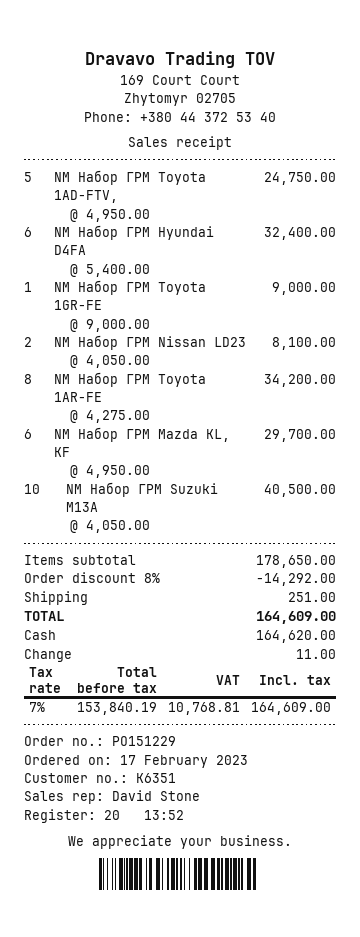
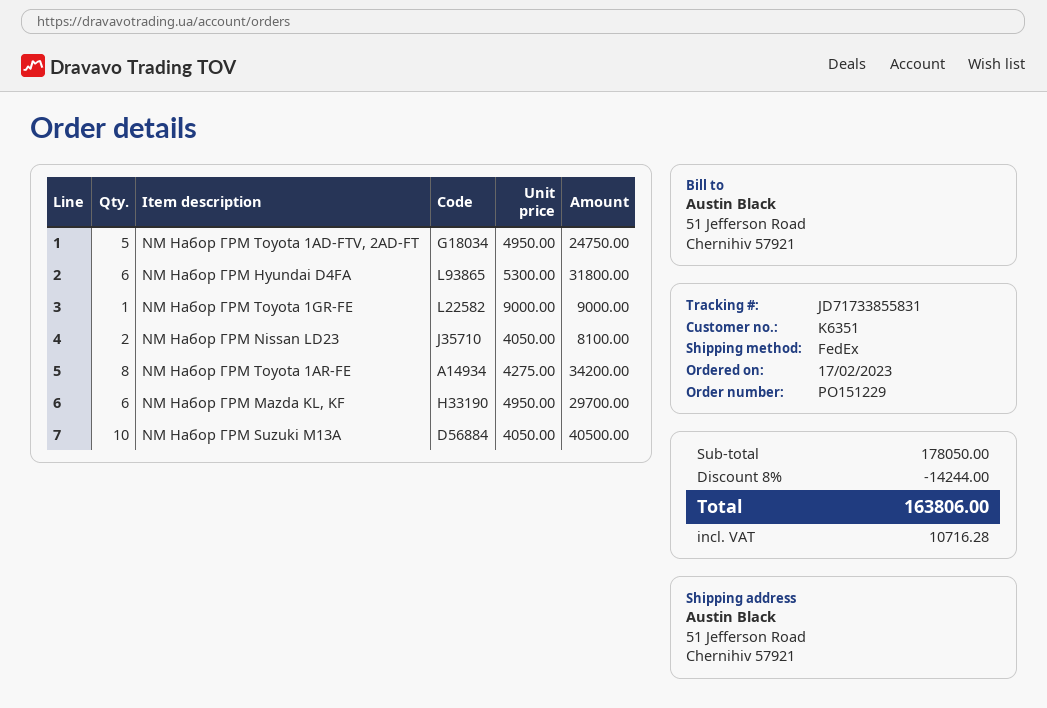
NM Набор ГРМ Hyundai D4FA: 6 x 5400.00 = 32400.00 -> 6 x 5300.00 = 31800.00
subtotal: 178650.00 -> 178050.00
discount: 8% = 14292.00 -> 8% = 14244.00
shipping: 251.00 -> none
tax: 10768.81 -> 10716.28
total: 164609.00 -> 163806.00

